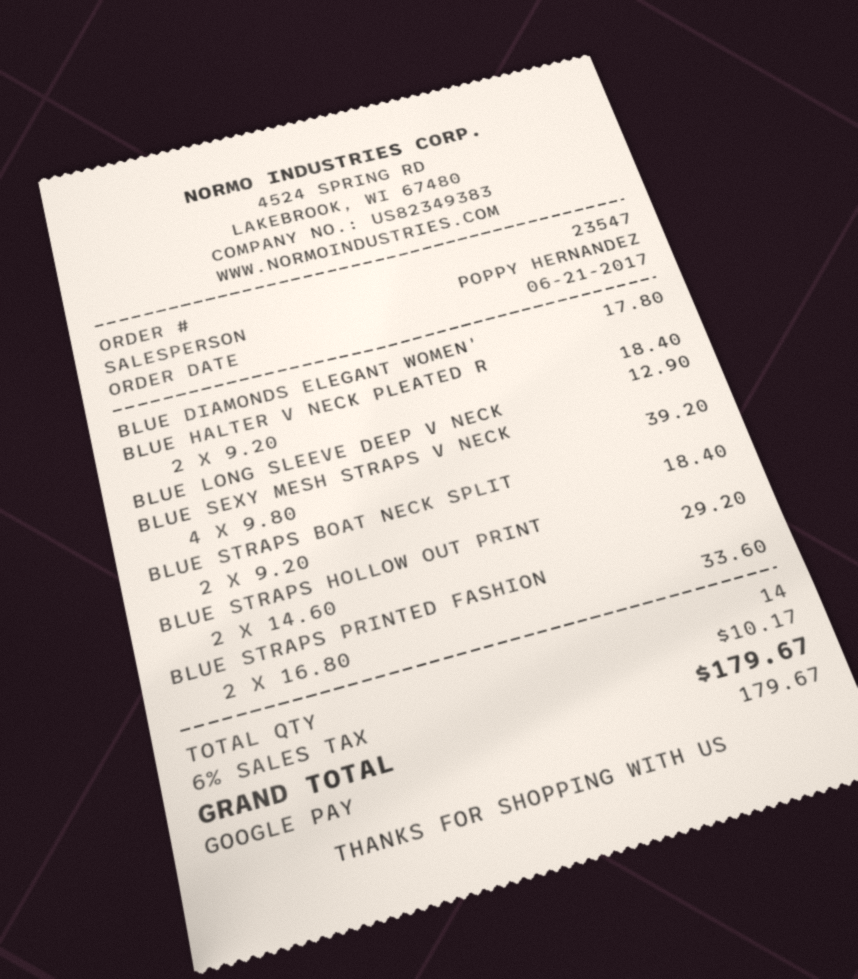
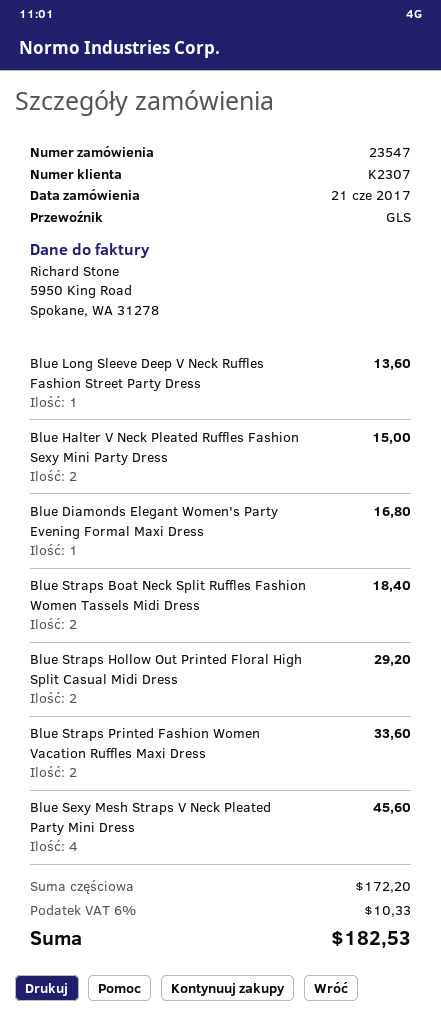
BLUE DIAMONDS ELEGANT WOMEN': 1 for 17.80 -> 1 for 16.80
BLUE HALTER V NECK PLEATED R: 2 for 18.40 -> 2 for 15.00
BLUE LONG SLEEVE DEEP V NECK: 1 for 12.90 -> 1 for 13.60
BLUE SEXY MESH STRAPS V NECK: 4 for 39.20 -> 4 for 45.60
tax: 6% = 10.17 -> 6% = 10.33
total: 179.67 -> 182.53

